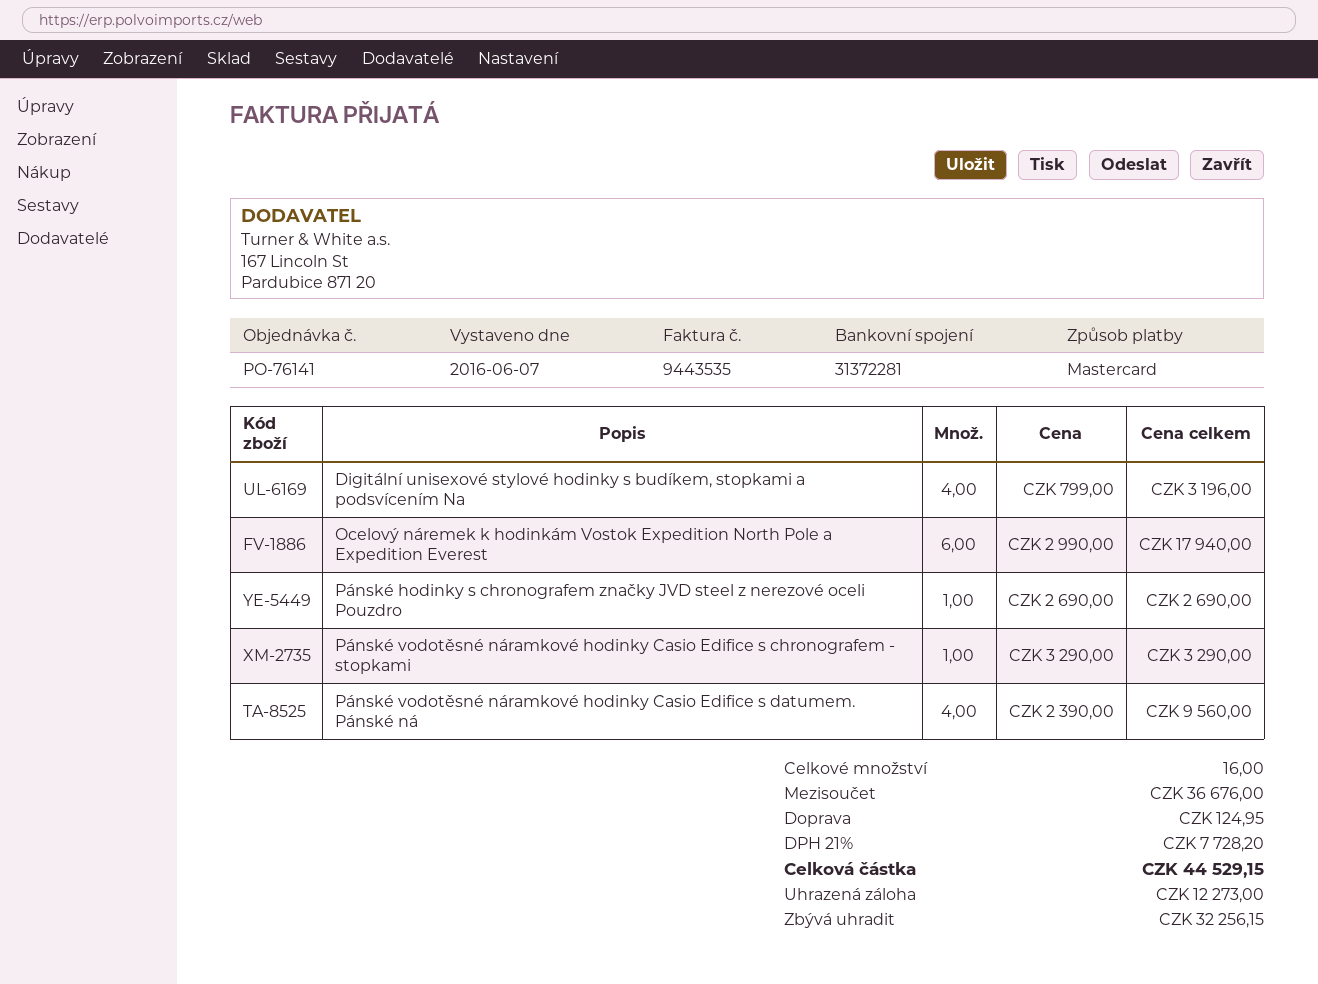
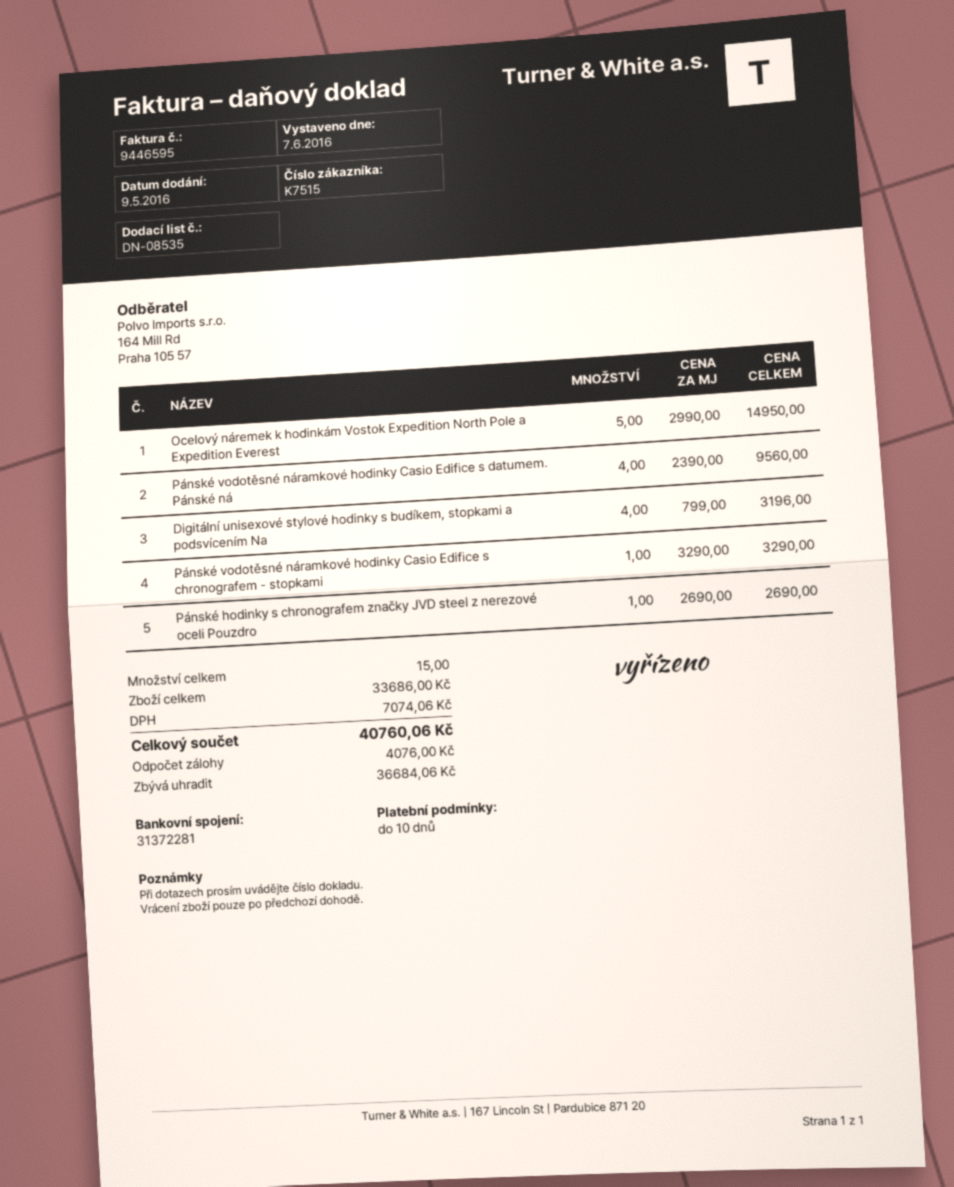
invoice number: 9443535 -> 9446595
Ocelový náremek k hodinkám Vostok Expedition North Pole a Expedition Everest: 6 x 2990.00 = 17940.00 -> 5 x 2990.00 = 14950.00
total quantity: 16 -> 15
subtotal: 36676.00 -> 33686.00
shipping: 124.95 -> none
tax: 7728.20 -> 7074.06
total: 44529.15 -> 40760.06
deposit: 12273.00 -> 4076.00
balance: 32256.15 -> 36684.06

